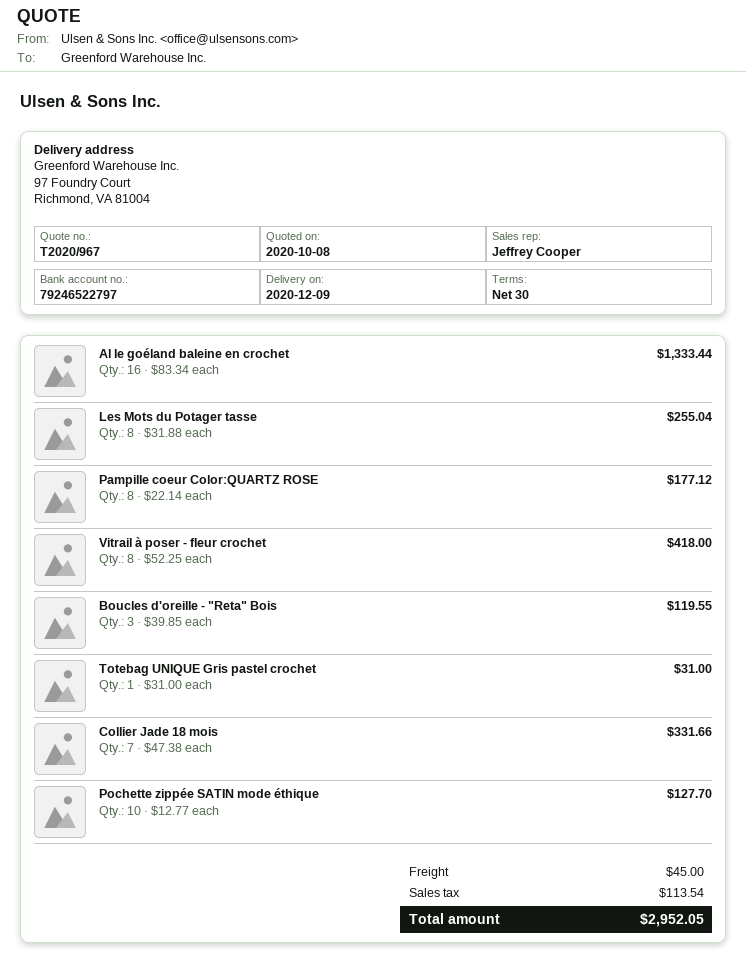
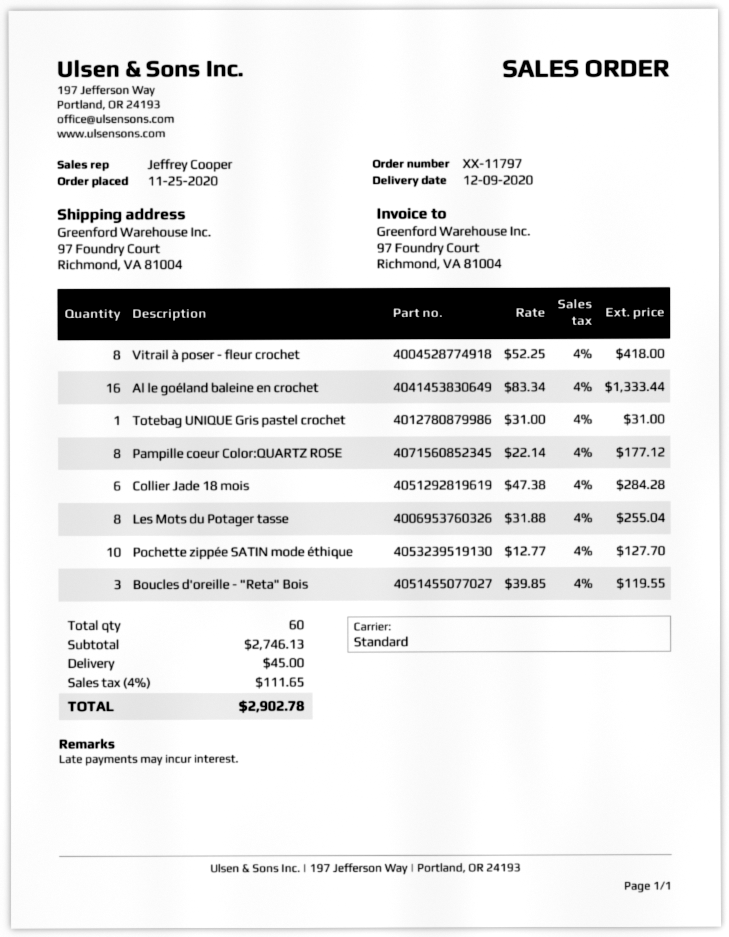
Collier Jade 18 mois: 7 x 47.38 = 331.66 -> 6 x 47.38 = 284.28
tax: 113.54 -> 111.65
total: 2952.05 -> 2902.78

